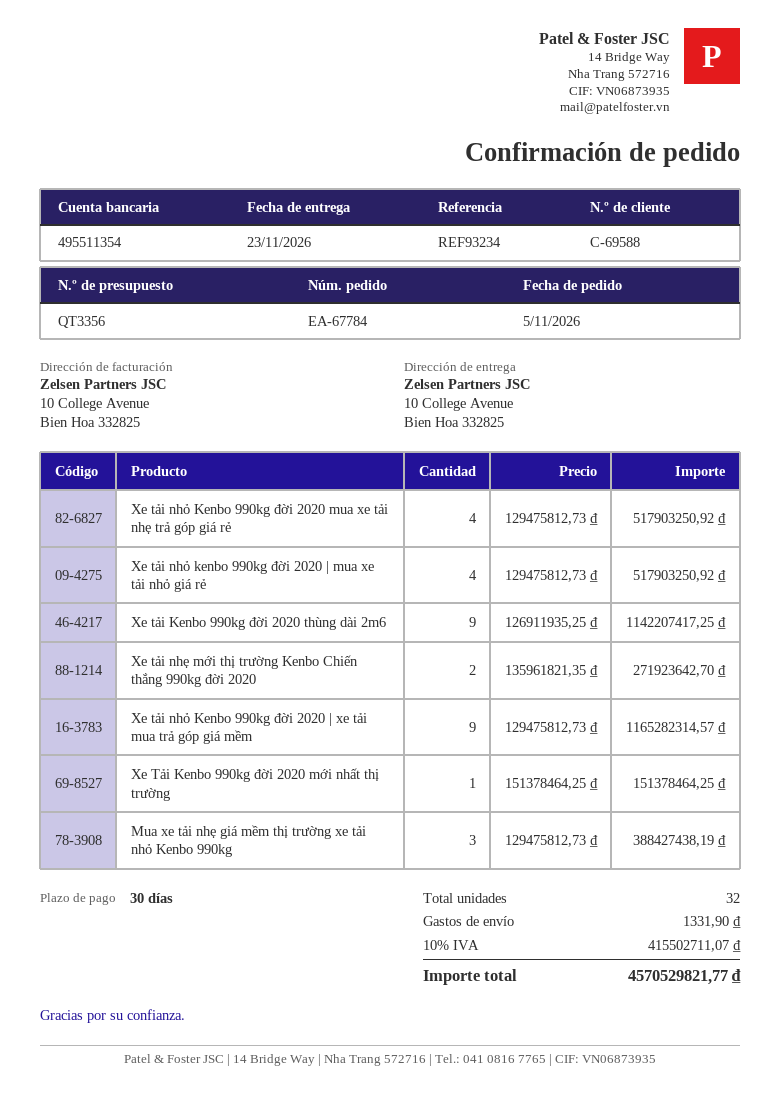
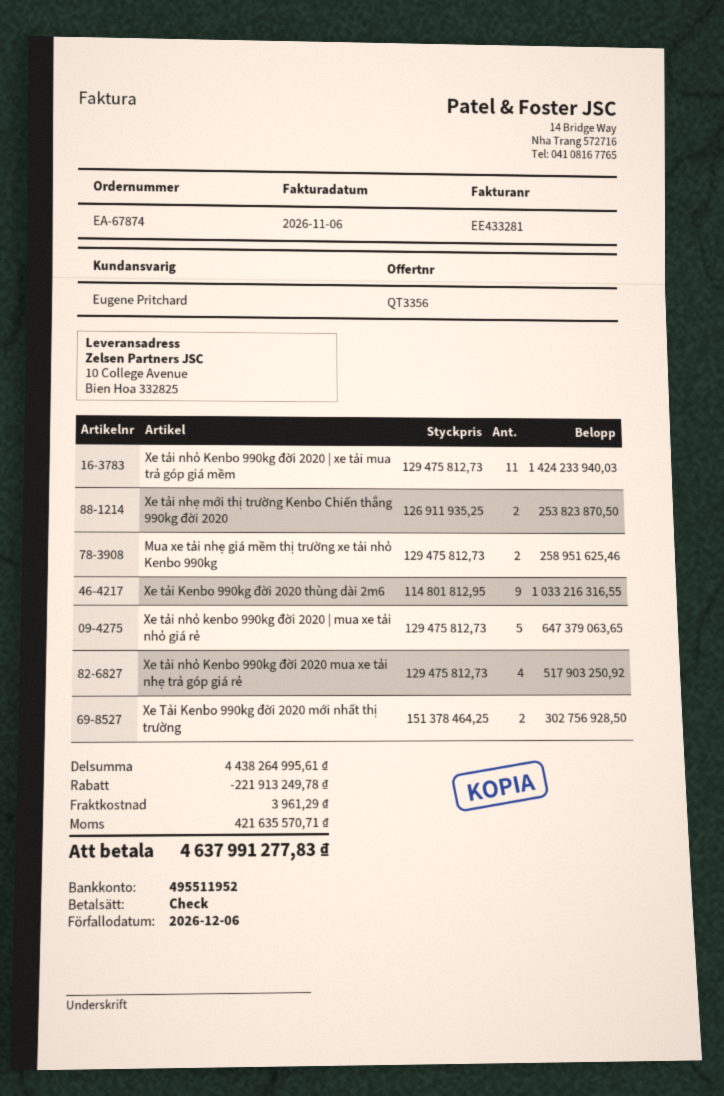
order number: EA-67784 -> EA-67874
bank account: 495511354 -> 495511952
Xe tải nhỏ kenbo 990kg đời 2020 | mua xe tải nhỏ giá rẻ: 4 x 129475812.73 = 517903250.92 -> 5 x 129475812.73 = 647379063.65
Xe tải Kenbo 990kg đời 2020 thùng dài 2m6: 9 x 126911935.25 = 1142207417.25 -> 9 x 114801812.95 = 1033216316.55
Xe tải nhẹ mới thị trường Kenbo Chiến thắng 990kg đời 2020: 2 x 135961821.35 = 271923642.70 -> 2 x 126911935.25 = 253823870.50
Xe tải nhỏ Kenbo 990kg đời 2020 | xe tải mua trả góp giá mềm: 9 x 129475812.73 = 1165282314.57 -> 11 x 129475812.73 = 1424233940.03
Xe Tải Kenbo 990kg đời 2020 mới nhất thị trường: 1 x 151378464.25 = 151378464.25 -> 2 x 151378464.25 = 302756928.50
Mua xe tải nhẹ giá mềm thị trường xe tải nhỏ Kenbo 990kg: 3 x 129475812.73 = 388427438.19 -> 2 x 129475812.73 = 258951625.46
discount: none -> 221913249.78
shipping: 1331.90 -> 3961.29
tax: 415502711.07 -> 421635570.71
total: 4570529821.77 -> 4637991277.83

